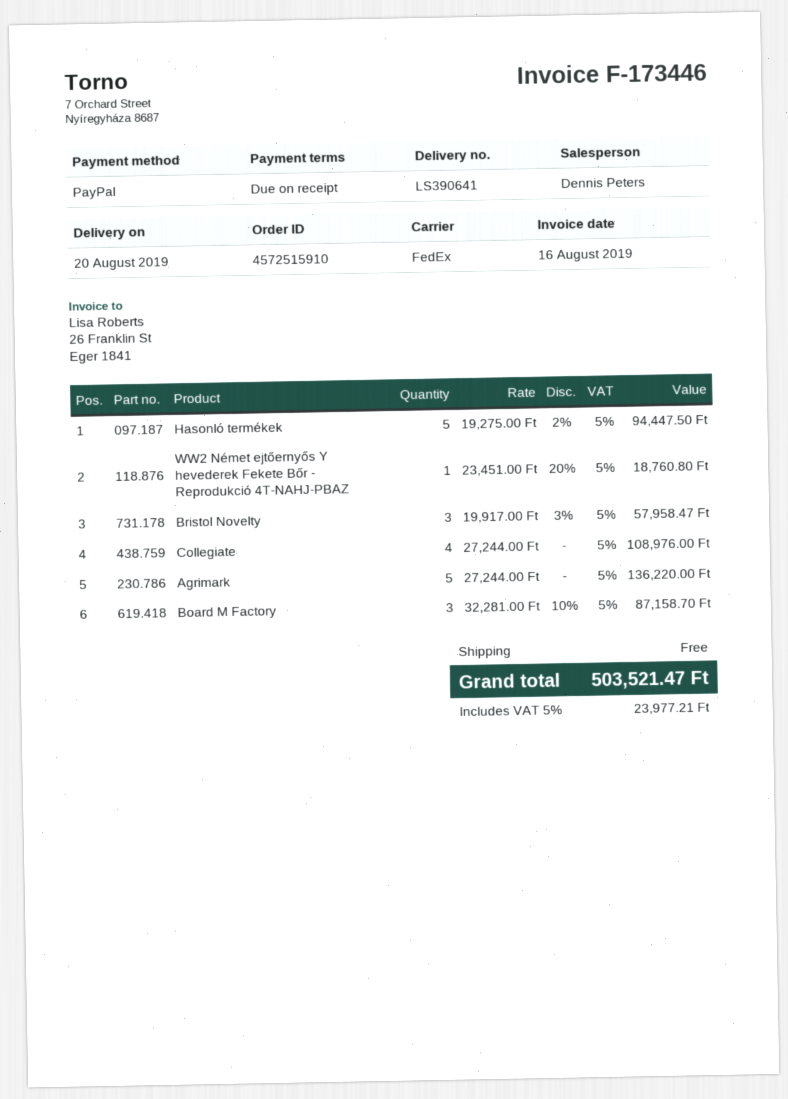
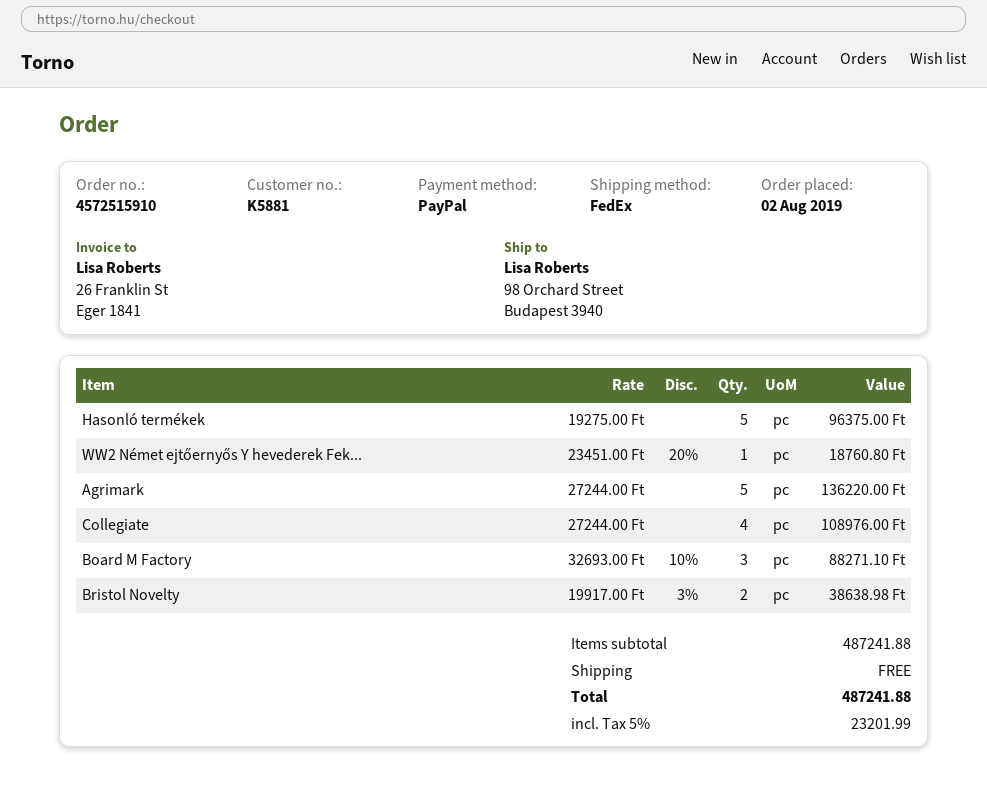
Hasonló termékek: 5 x 19275.00 - 2% = 94447.50 -> 5 x 19275.00 = 96375.00
Bristol Novelty: 3 x 19917.00 - 3% = 57958.47 -> 2 x 19917.00 - 3% = 38638.98
Board M Factory: 3 x 32281.00 - 10% = 87158.70 -> 3 x 32693.00 - 10% = 88271.10
tax: 5% = 23977.21 -> 5% = 23201.99
total: 503521.47 -> 487241.88

